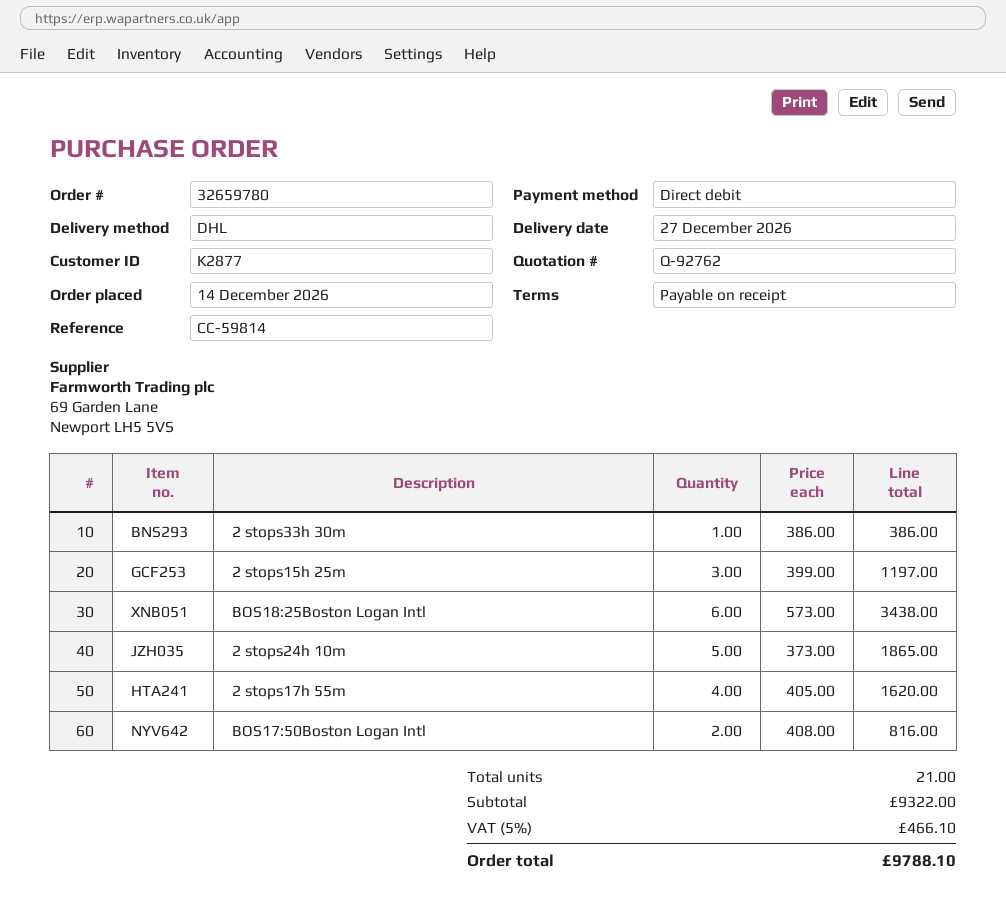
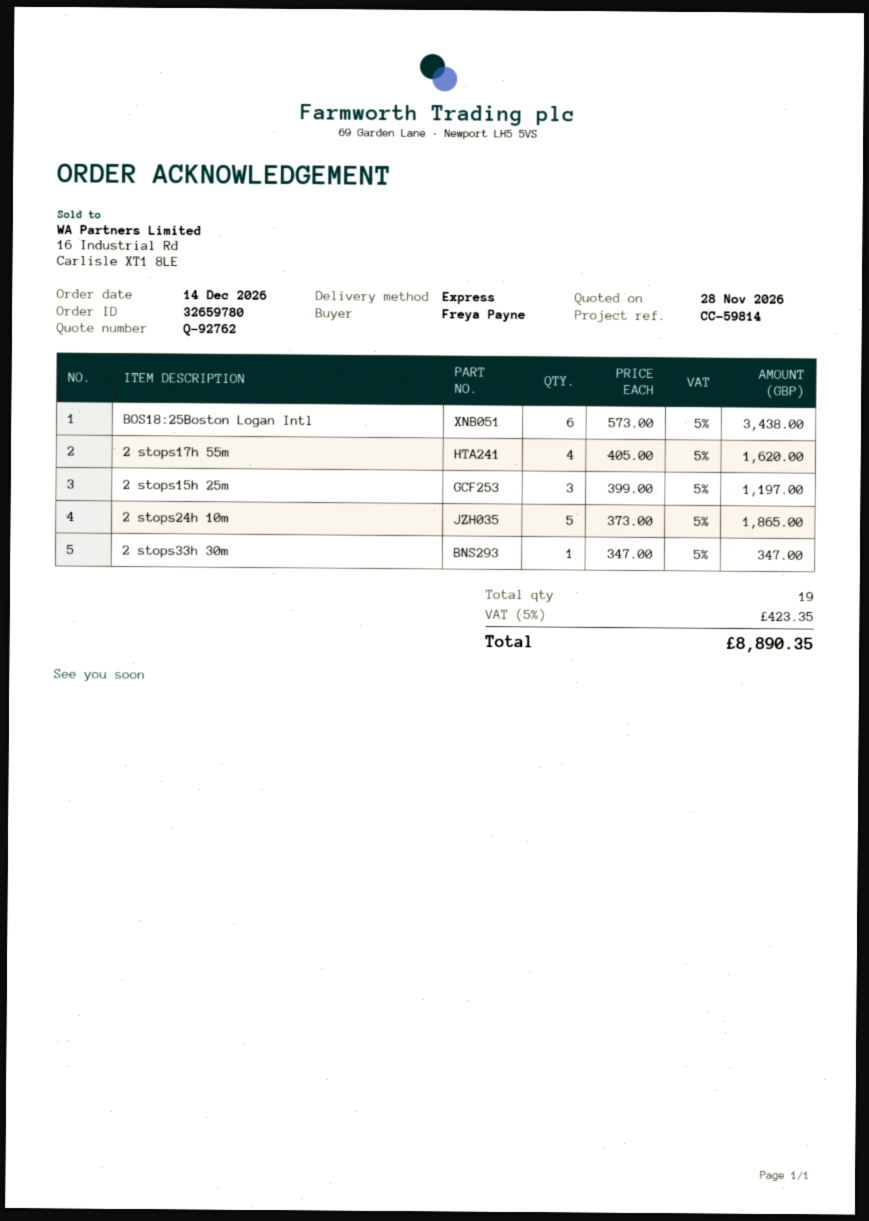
shipping method: DHL -> express
2 stops33h 30m: 1 x 386.00 = 386.00 -> 1 x 347.00 = 347.00
BOS17:50Boston Logan Intl: 2 x 408.00 = 816.00 -> none
total quantity: 21 -> 19
tax: 5% = 466.10 -> 5% = 423.35
total: 9788.10 -> 8890.35

